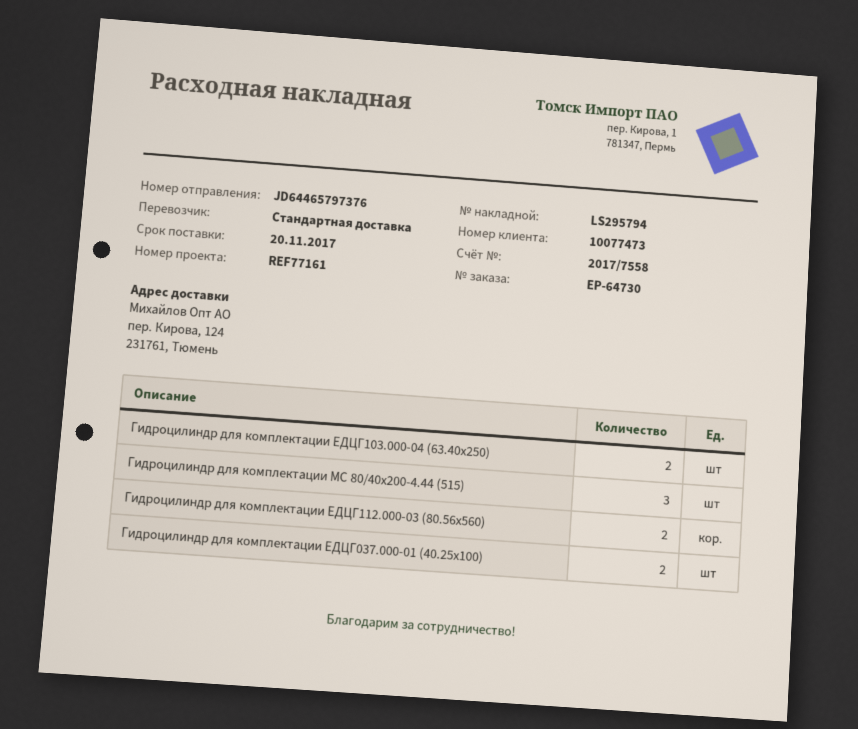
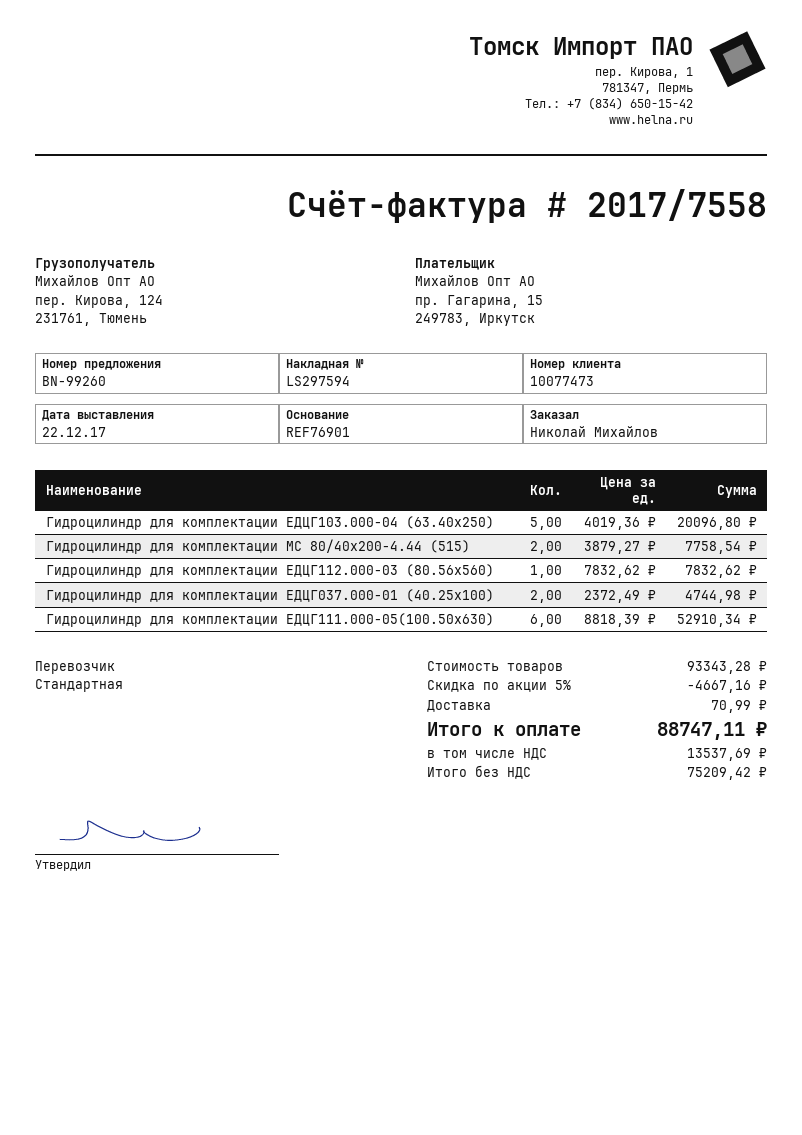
delivery note number: LS295794 -> LS297594
reference: REF77161 -> REF76901
Гидроцилиндр для комплектации ЕДЦГ103.000-04 (63.40х250): 2 -> 5
Гидроцилиндр для комплектации МС 80/40х200-4.44 (515): 3 -> 2
Гидроцилиндр для комплектации ЕДЦГ112.000-03 (80.56х560): 2 -> 1
Гидроцилиндр для комплектации ЕДЦГ111.000-05(100.50х630): none -> 6

